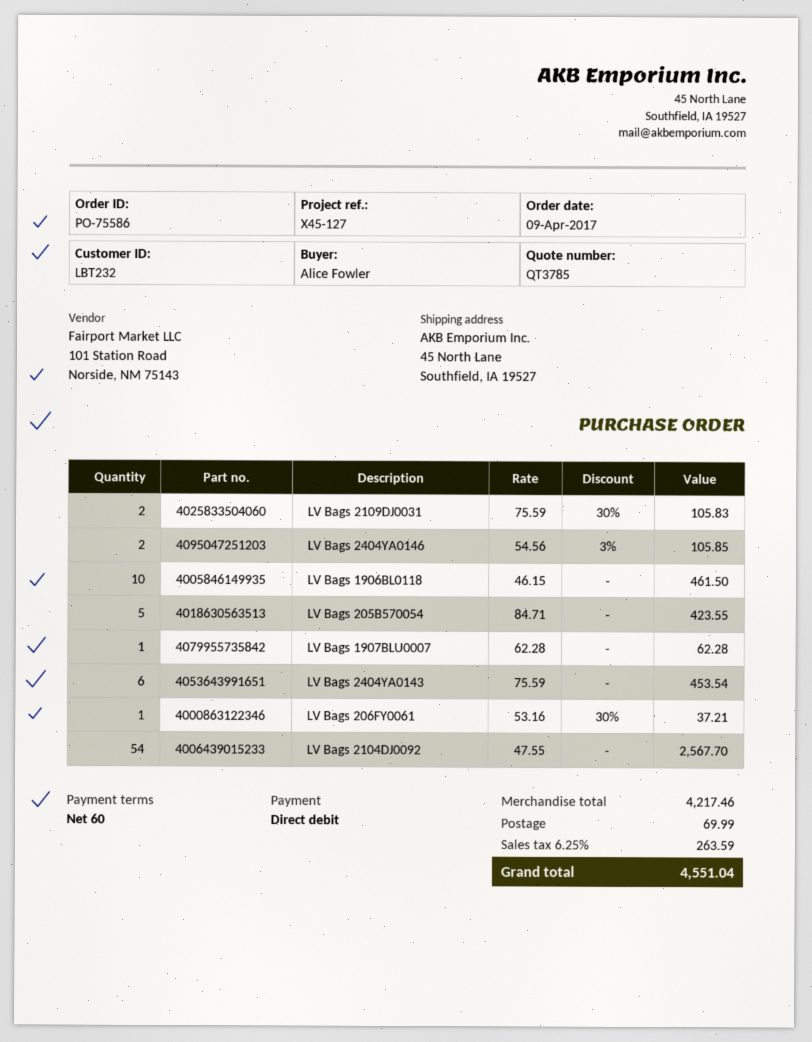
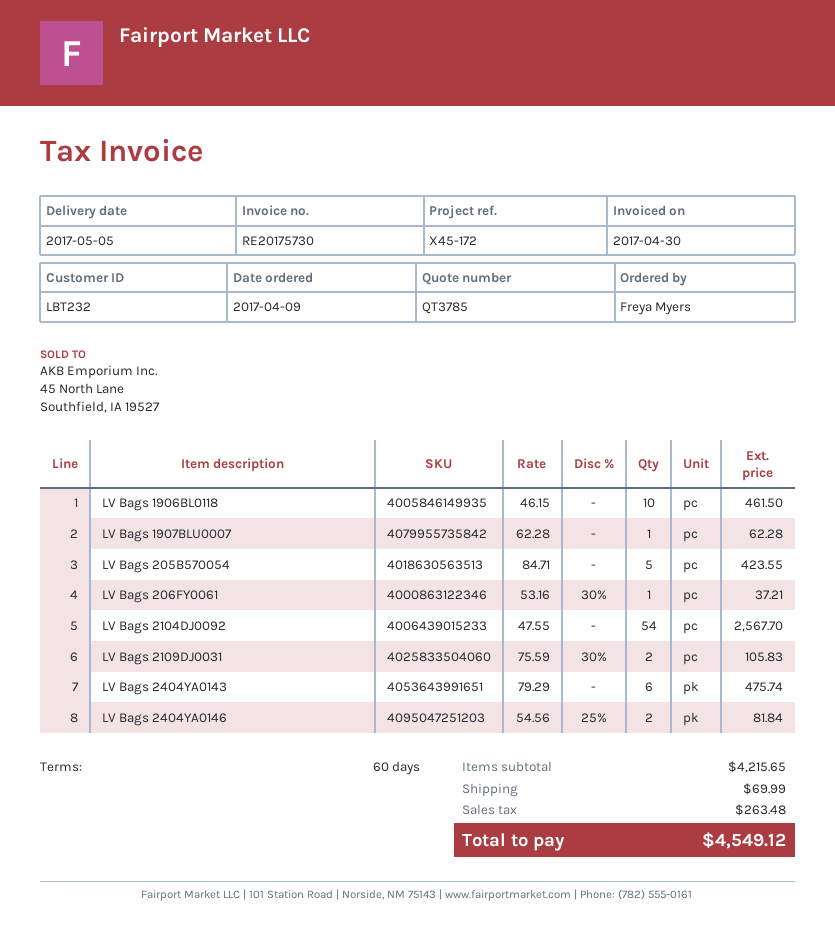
reference: X45-127 -> X45-172
ordered by: Alice Fowler -> Freya Myers
LV Bags 2404YA0146: 2 x 54.56 - 3% = 105.85 -> 2 x 54.56 - 25% = 81.84
LV Bags 2404YA0143: 6 x 75.59 = 453.54 -> 6 x 79.29 = 475.74
subtotal: 4217.46 -> 4215.65
tax: 263.59 -> 263.48
total: 4551.04 -> 4549.12

